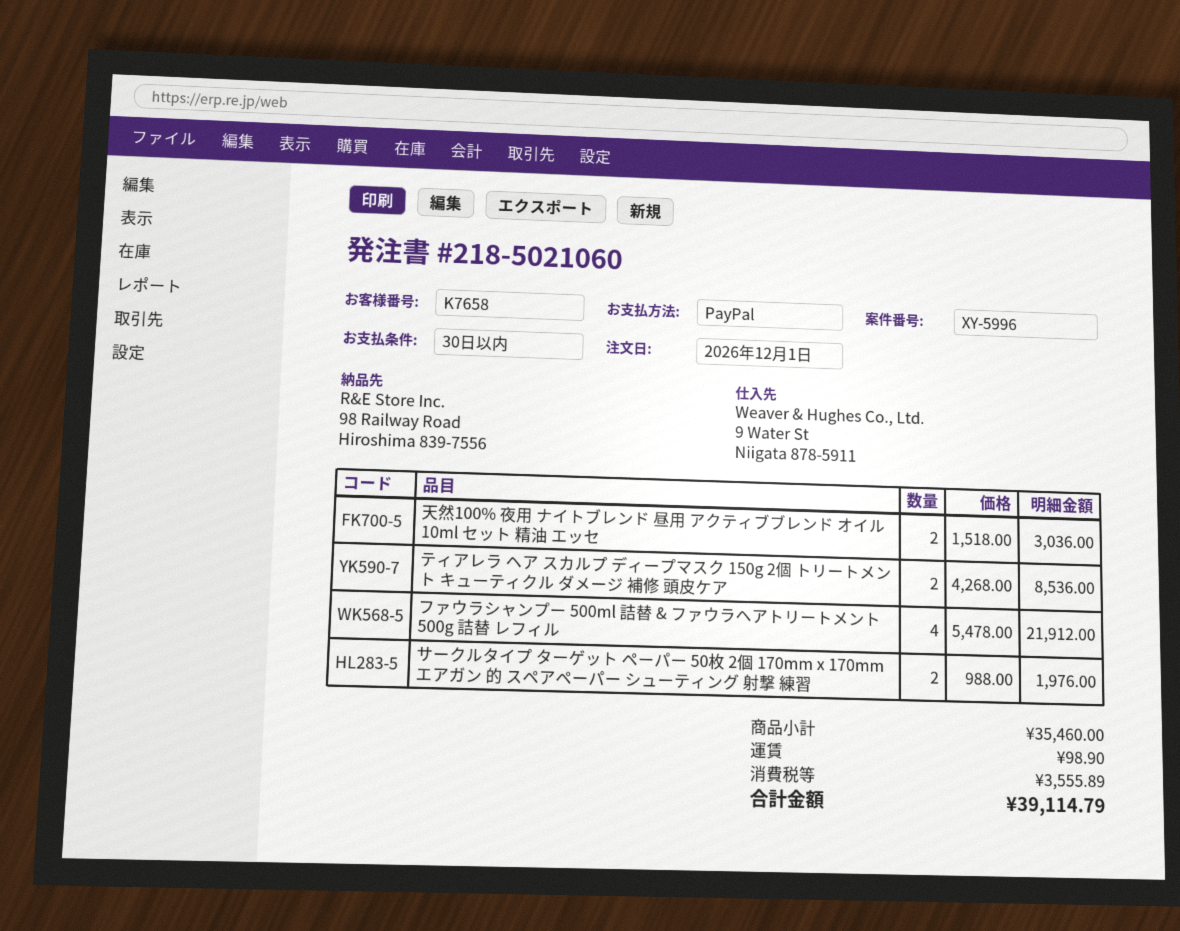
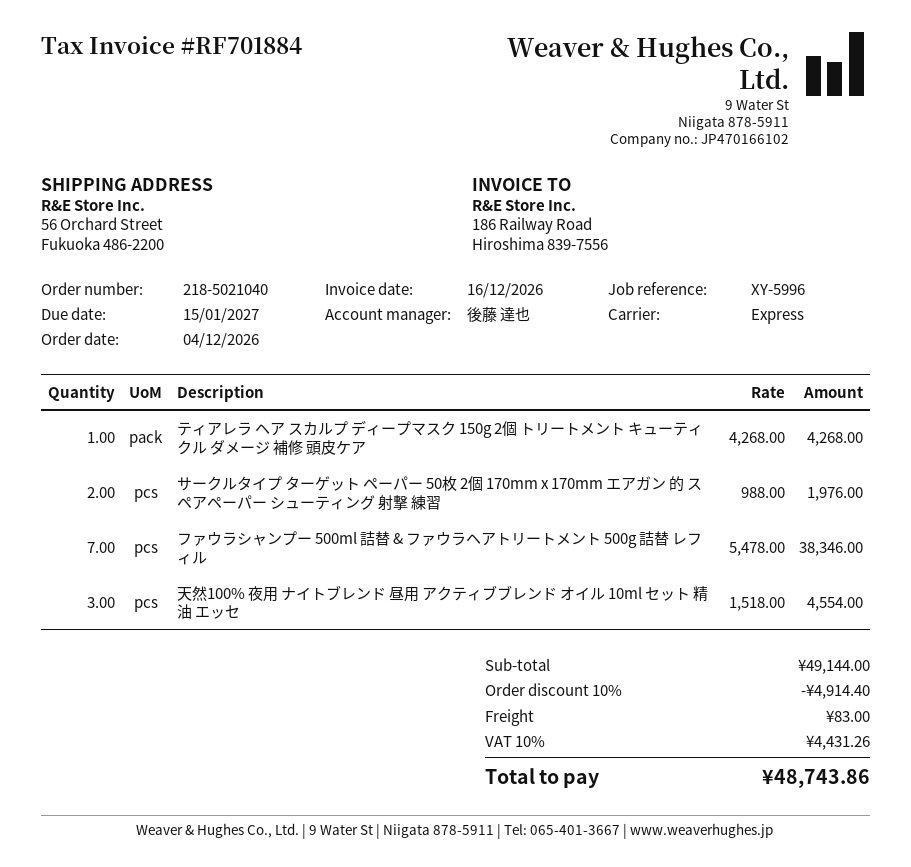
order number: 218-5021060 -> 218-5021040
order date: 2026-12-01 -> 2026-12-04
ship to: 98 Railway Road, Hiroshima 839-7556 -> 56 Orchard Street, Fukuoka 486-2200
天然100% 夜用 ナイトブレンド 昼用 アクティブブレンド オイル 10ml セット 精油 エッセ: 2 x 1518.00 = 3036.00 -> 3 x 1518.00 = 4554.00
ティアレラ ヘア スカルプ ディープマスク 150g 2個 トリートメント キューティクル ダメージ 補修 頭皮ケア: 2 x 4268.00 = 8536.00 -> 1 x 4268.00 = 4268.00
ファウラシャンプー 500ml 詰替 & ファウラヘアトリートメント 500g 詰替 レフィル: 4 x 5478.00 = 21912.00 -> 7 x 5478.00 = 38346.00
subtotal: 35460.00 -> 49144.00
discount: none -> 10% = 4914.40
shipping: 98.90 -> 83.00
tax: 3555.89 -> 4431.26
total: 39114.79 -> 48743.86

